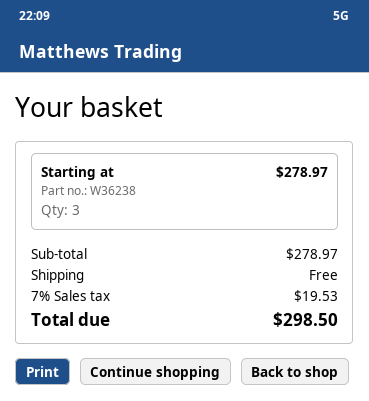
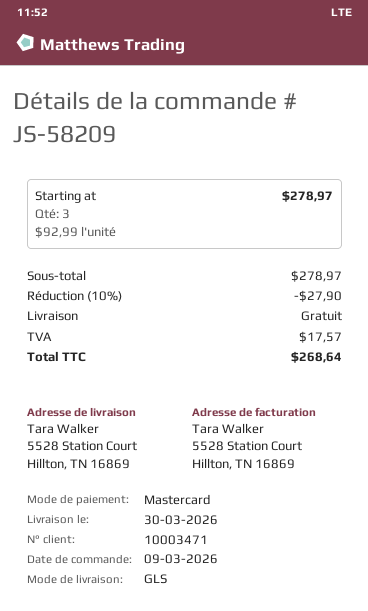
discount: none -> 10% = 27.90
tax: 19.53 -> 17.57
total: 298.50 -> 268.64

